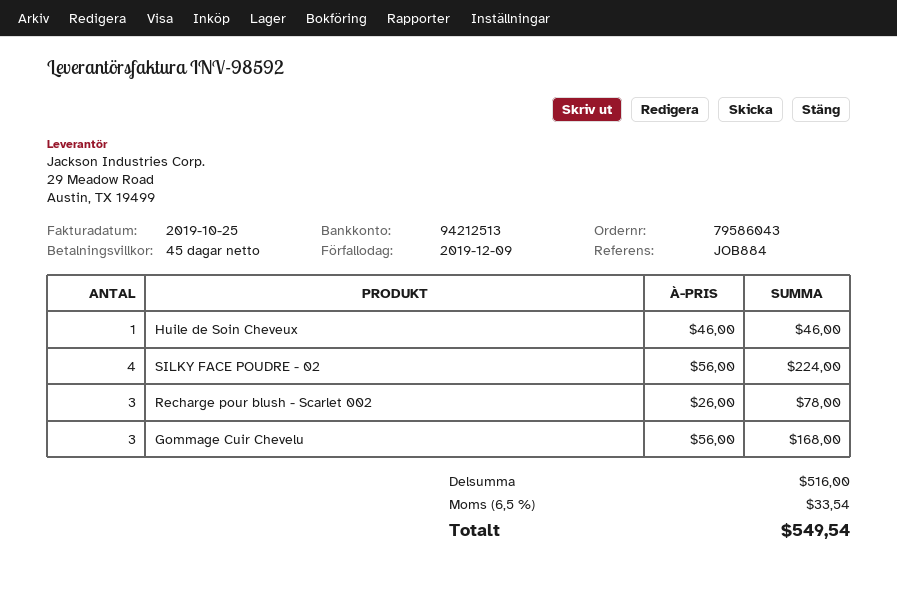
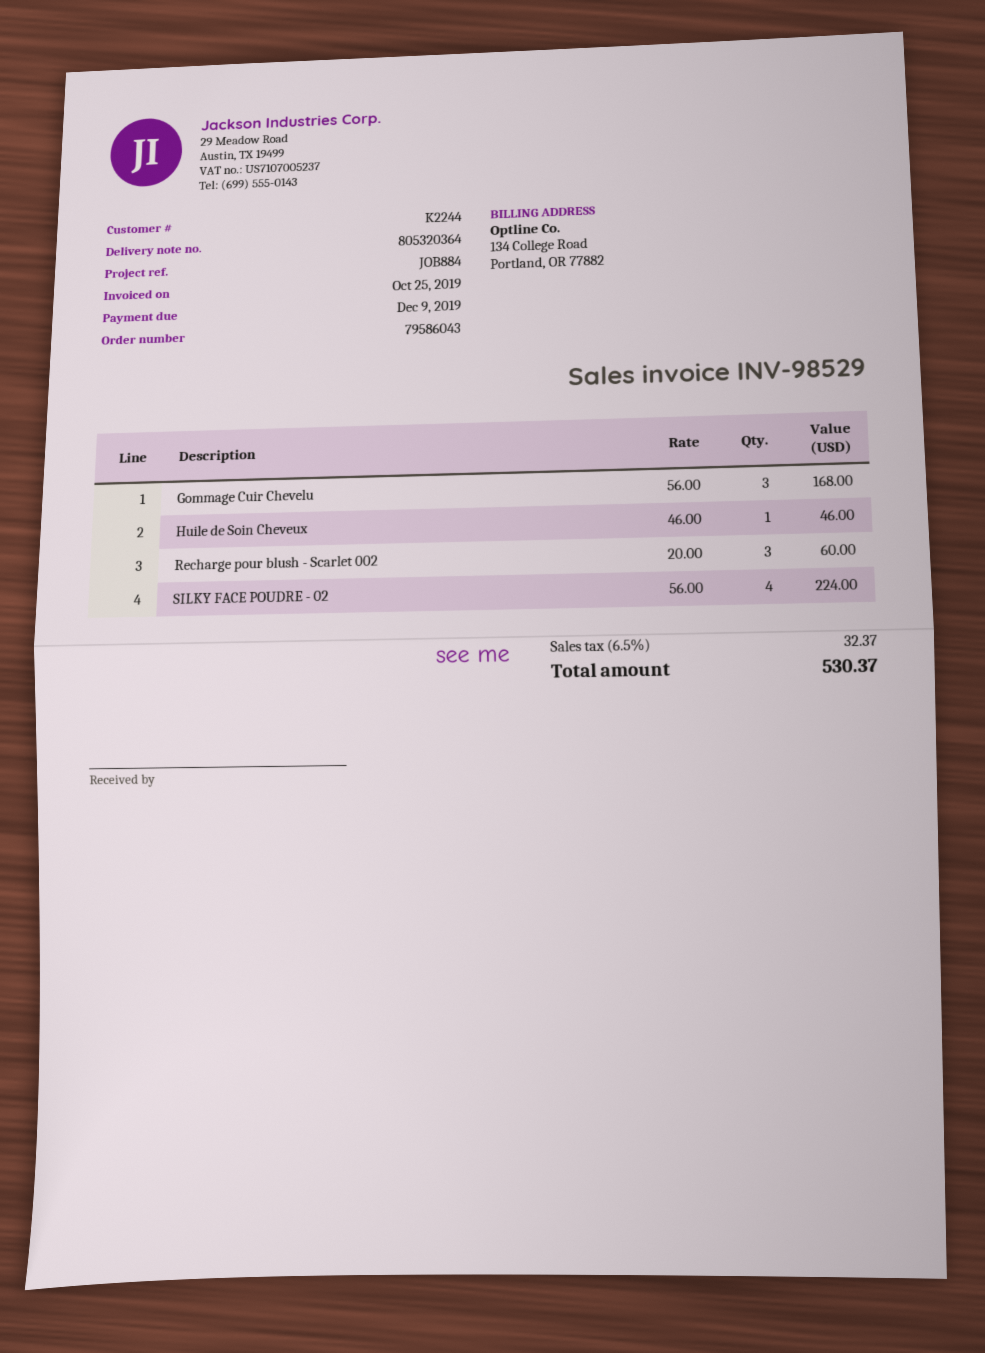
invoice number: INV-98592 -> INV-98529
Recharge pour blush - Scarlet 002: 3 x 26.00 = 78.00 -> 3 x 20.00 = 60.00
tax: 6.5% = 33.54 -> 6.5% = 32.37
total: 549.54 -> 530.37

